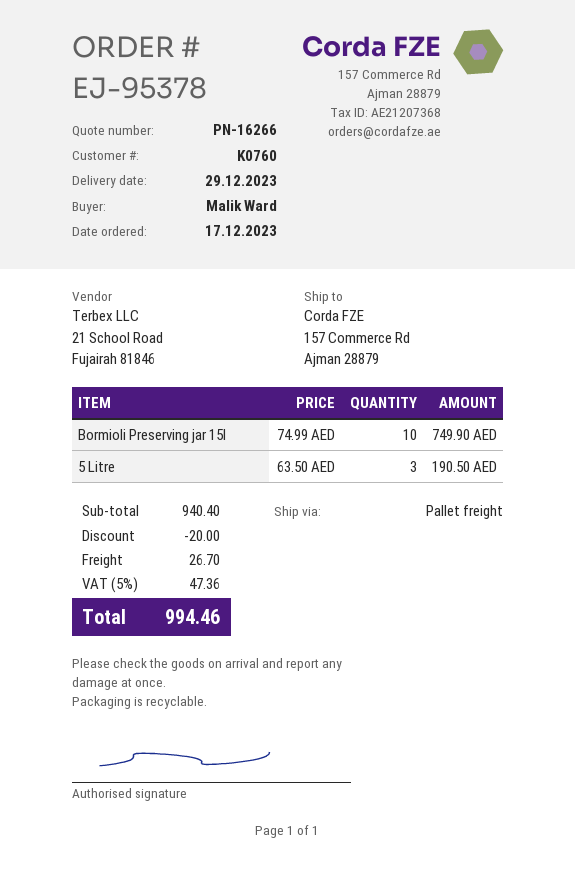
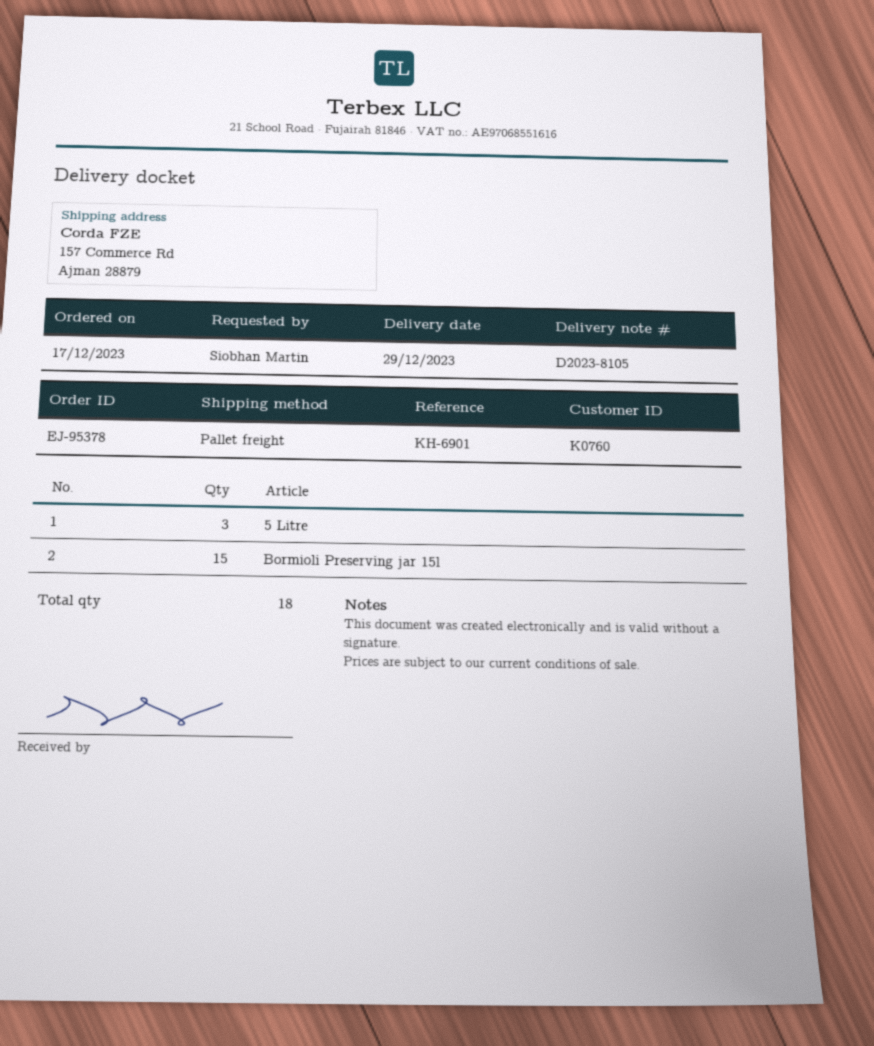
ordered by: Malik Ward -> Siobhan Martin
Bormioli Preserving jar 15l: 10 -> 15

